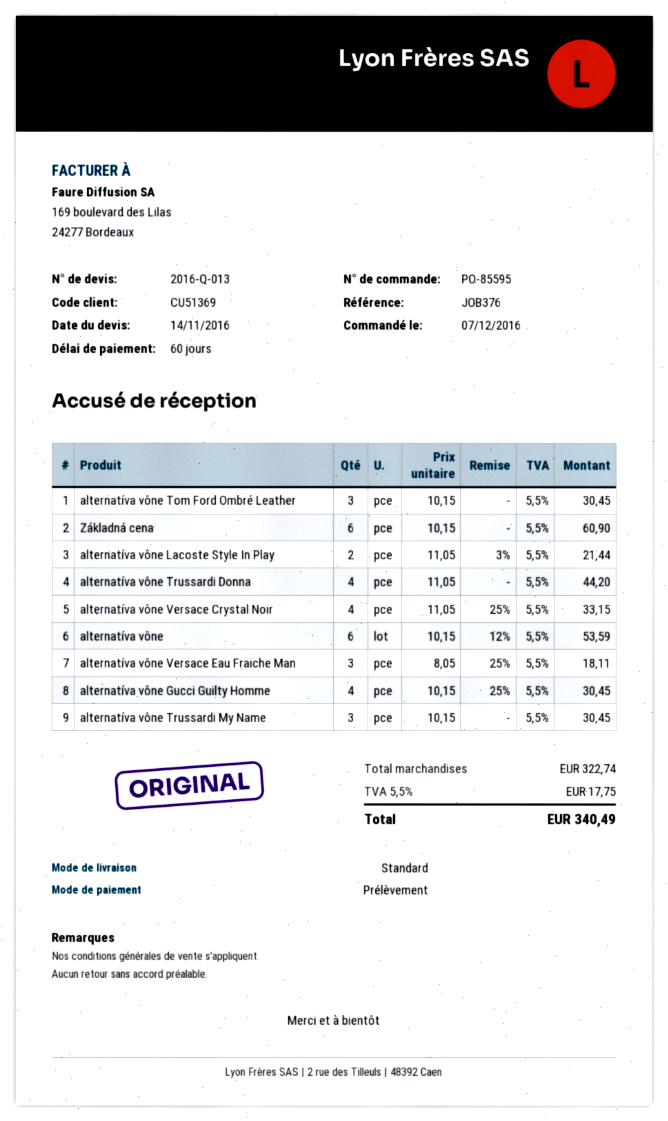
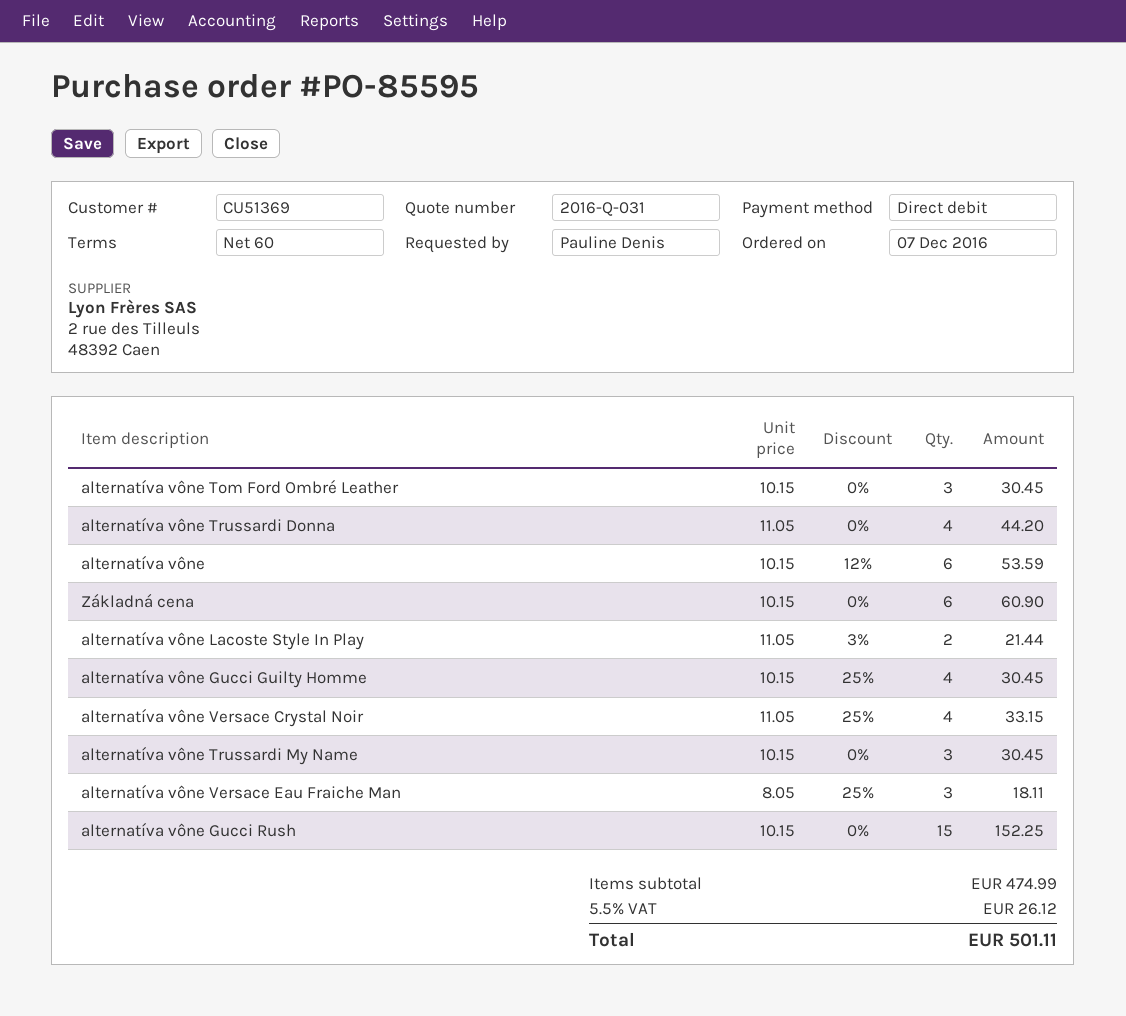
quote number: 2016-Q-013 -> 2016-Q-031
alternatíva vône Gucci Rush: none -> 15 x 10.15 = 152.25
subtotal: 322.74 -> 474.99
tax: 5.5% = 17.75 -> 5.5% = 26.12
total: 340.49 -> 501.11

